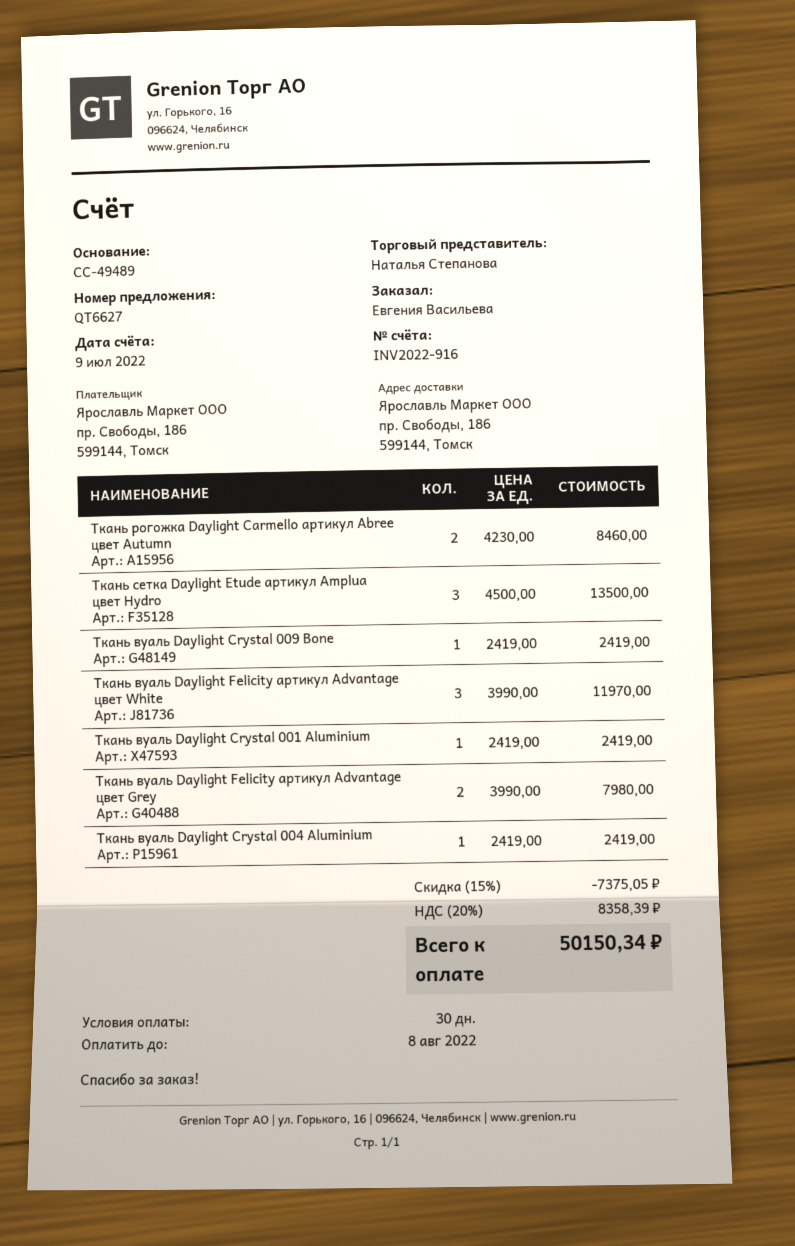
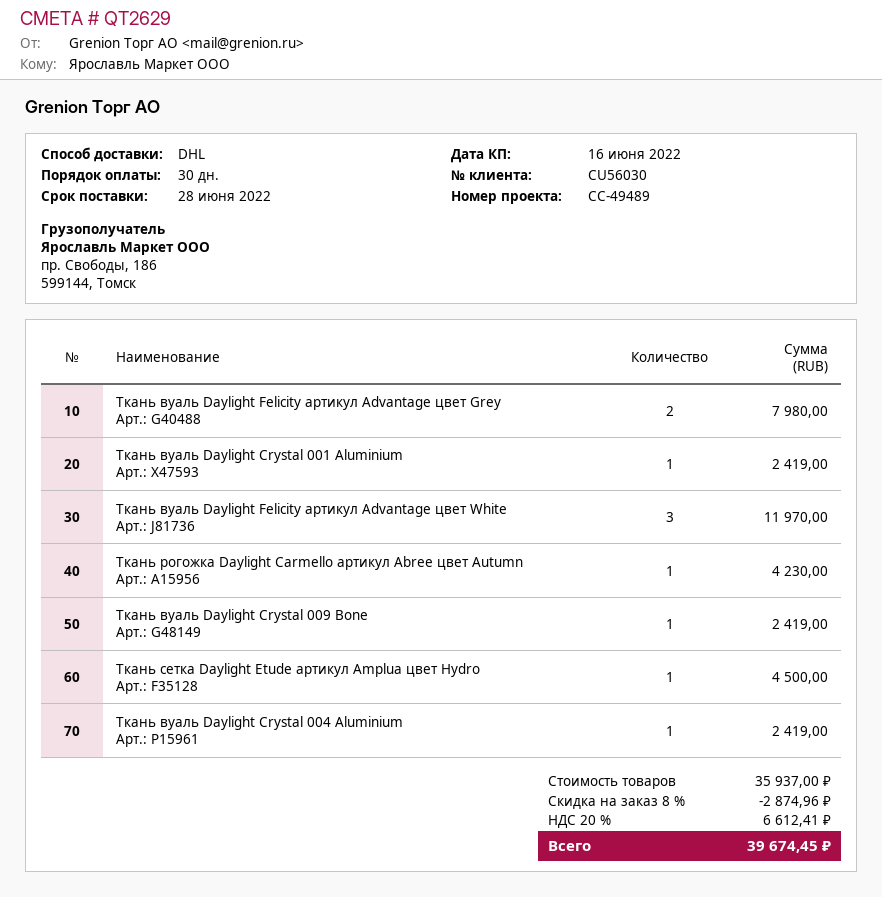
quote number: QT6627 -> QT2629
Ткань рогожка Daylight Carmello артикул Abree цвет Autumn: 2 for 8460.00 -> 1 for 4230.00
Ткань сетка Daylight Etude артикул Amplua цвет Hydro: 3 for 13500.00 -> 1 for 4500.00
discount: 15% = 7375.05 -> 8% = 2874.96
tax: 20% = 8358.39 -> 20% = 6612.41
total: 50150.34 -> 39674.45

